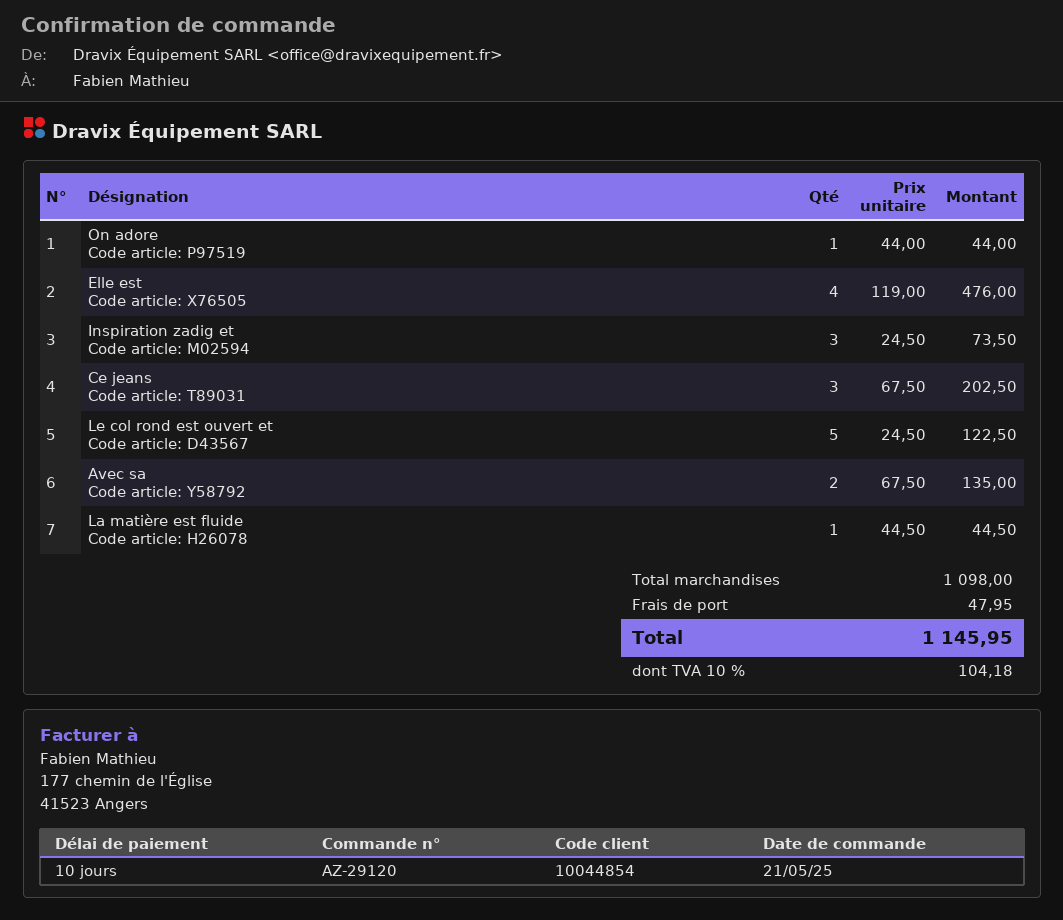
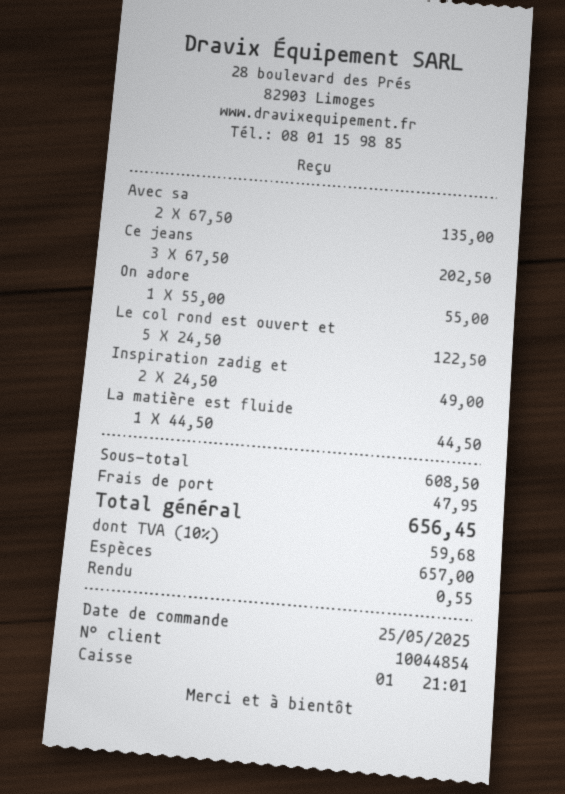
order date: 2025-05-21 -> 2025-05-25
On adore: 1 x 44.00 = 44.00 -> 1 x 55.00 = 55.00
Elle est: 4 x 119.00 = 476.00 -> none
Inspiration zadig et: 3 x 24.50 = 73.50 -> 2 x 24.50 = 49.00
subtotal: 1098.00 -> 608.50
tax: 10% = 104.18 -> 10% = 59.68
total: 1145.95 -> 656.45

